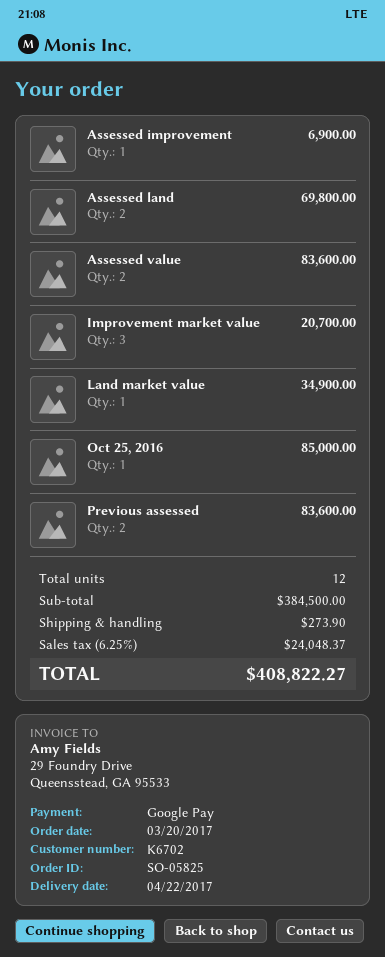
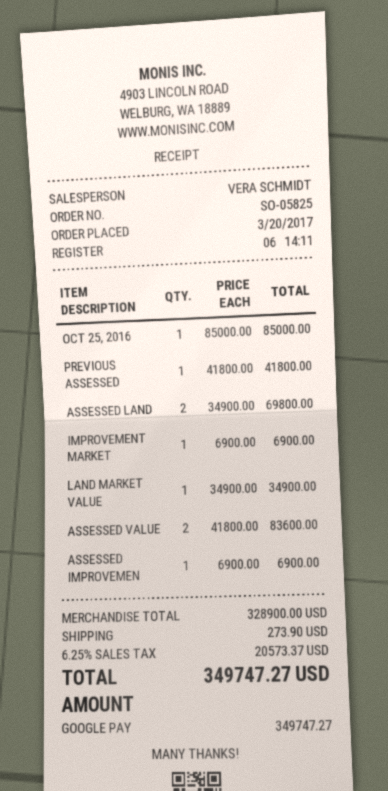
Improvement market value: 3 for 20700.00 -> 1 for 6900.00
Previous assessed: 2 for 83600.00 -> 1 for 41800.00
subtotal: 384500.00 -> 328900.00
tax: 6.25% = 24048.37 -> 6.25% = 20573.37
total: 408822.27 -> 349747.27

